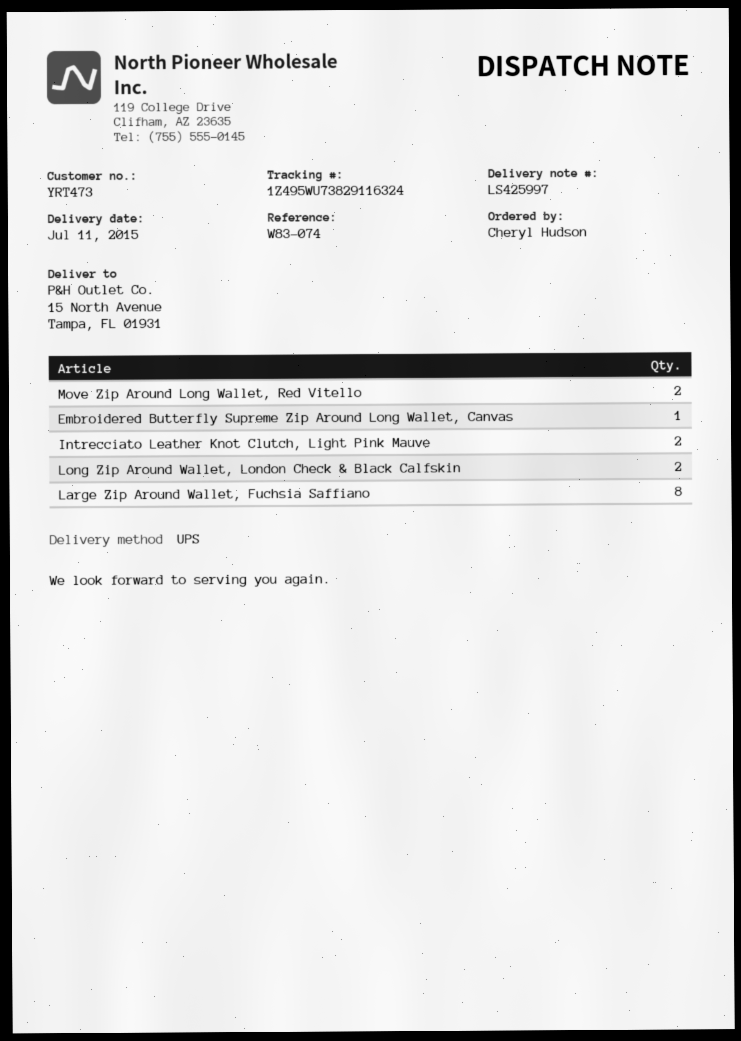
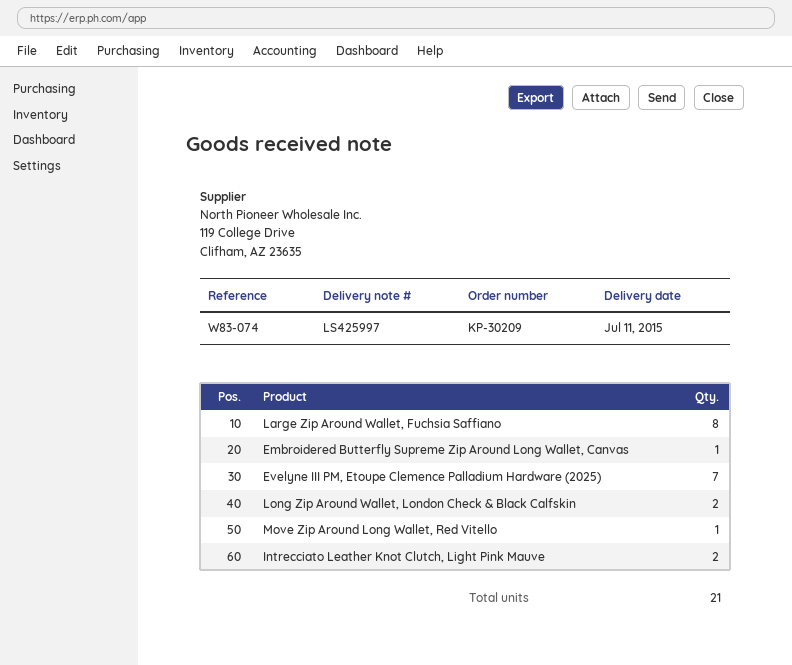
Move Zip Around Long Wallet, Red Vitello: 2 -> 1
Evelyne III PM, Etoupe Clemence Palladium Hardware (2025): none -> 7

